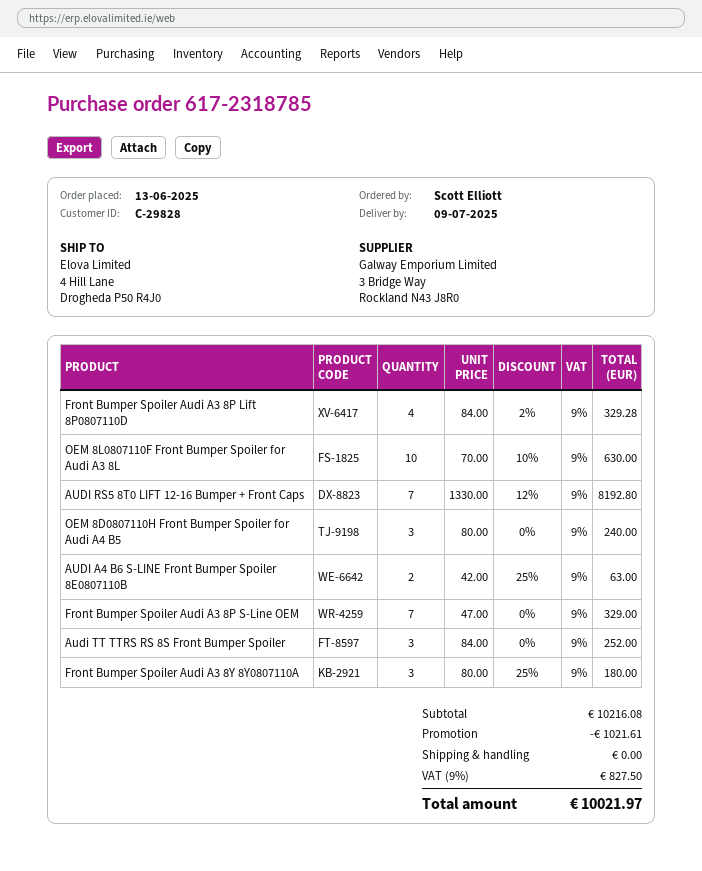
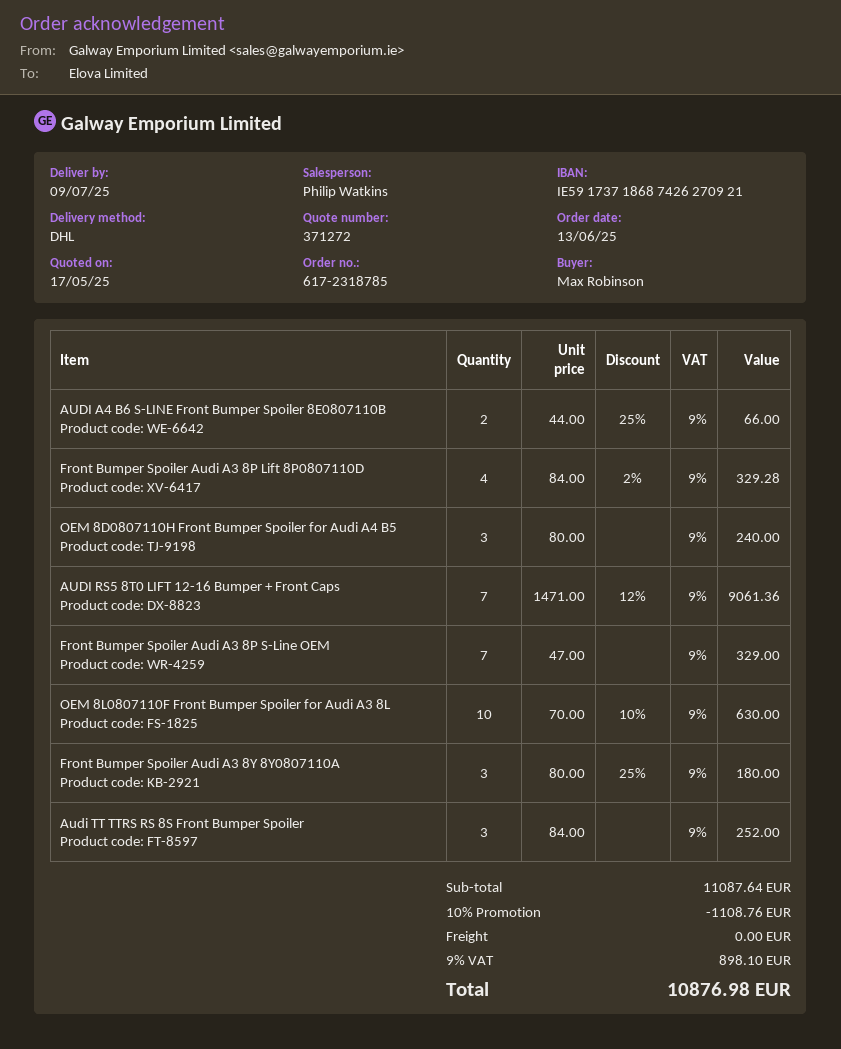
ordered by: Scott Elliott -> Max Robinson
AUDI RS5 8T0 LIFT 12-16 Bumper + Front Caps: 7 x 1330.00 - 12% = 8192.80 -> 7 x 1471.00 - 12% = 9061.36
AUDI A4 B6 S-LINE Front Bumper Spoiler 8E0807110B: 2 x 42.00 - 25% = 63.00 -> 2 x 44.00 - 25% = 66.00
subtotal: 10216.08 -> 11087.64
discount: 1021.61 -> 1108.76
tax: 9% = 827.50 -> 9% = 898.10
total: 10021.97 -> 10876.98

